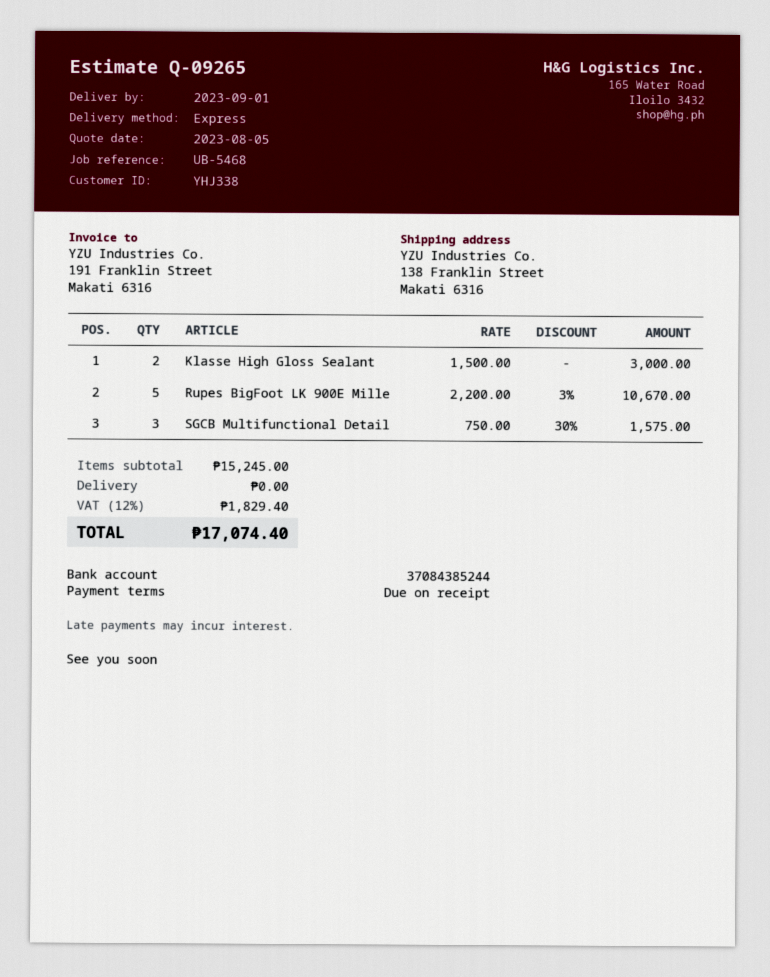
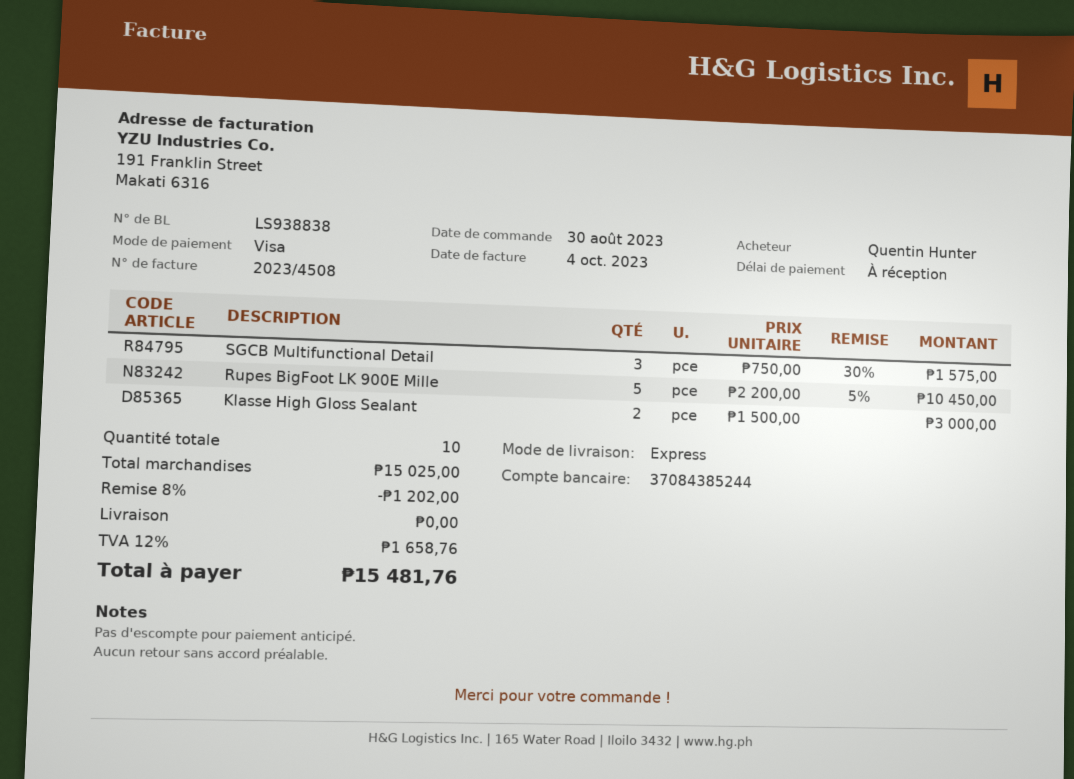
Rupes BigFoot LK 900E Mille: 5 x 2200.00 - 3% = 10670.00 -> 5 x 2200.00 - 5% = 10450.00
subtotal: 15245.00 -> 15025.00
discount: none -> 8% = 1202.00
tax: 12% = 1829.40 -> 12% = 1658.76
total: 17074.40 -> 15481.76

